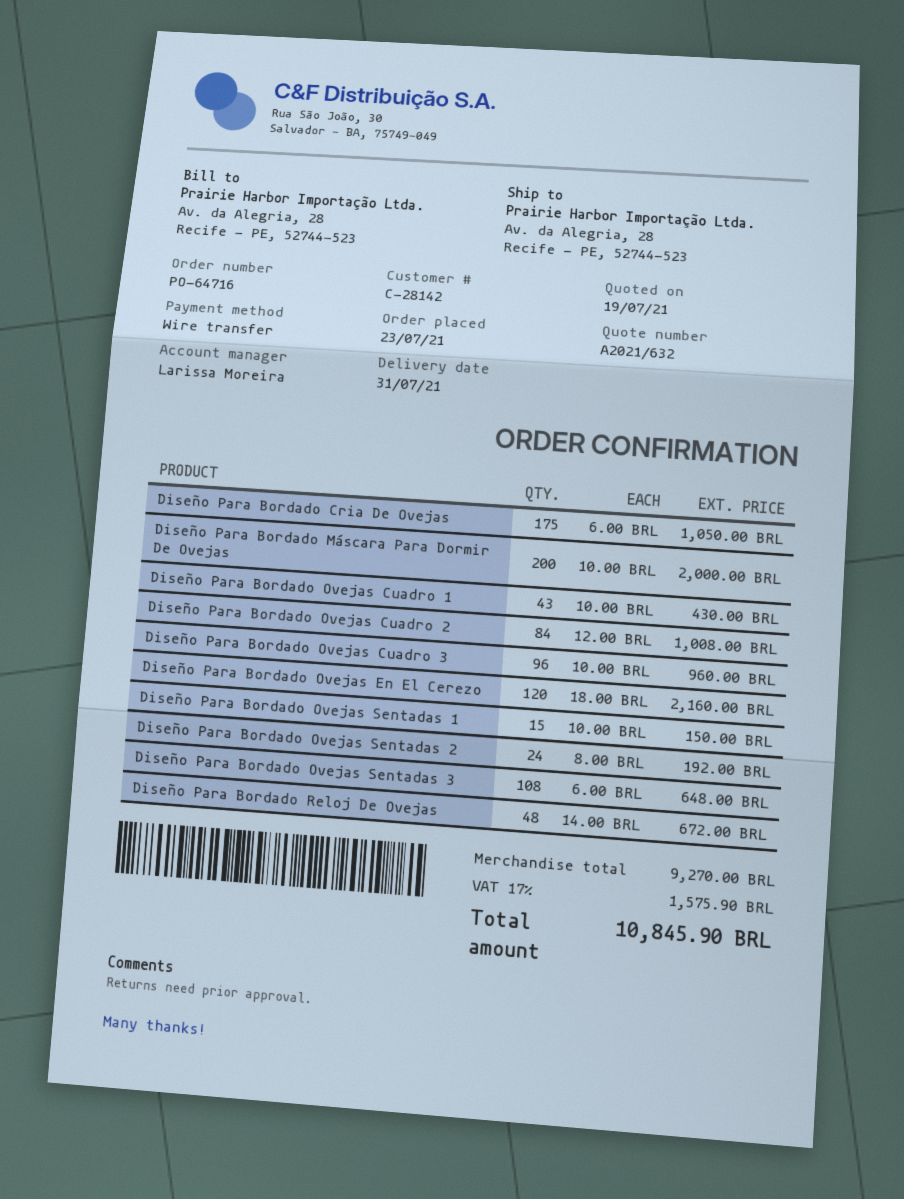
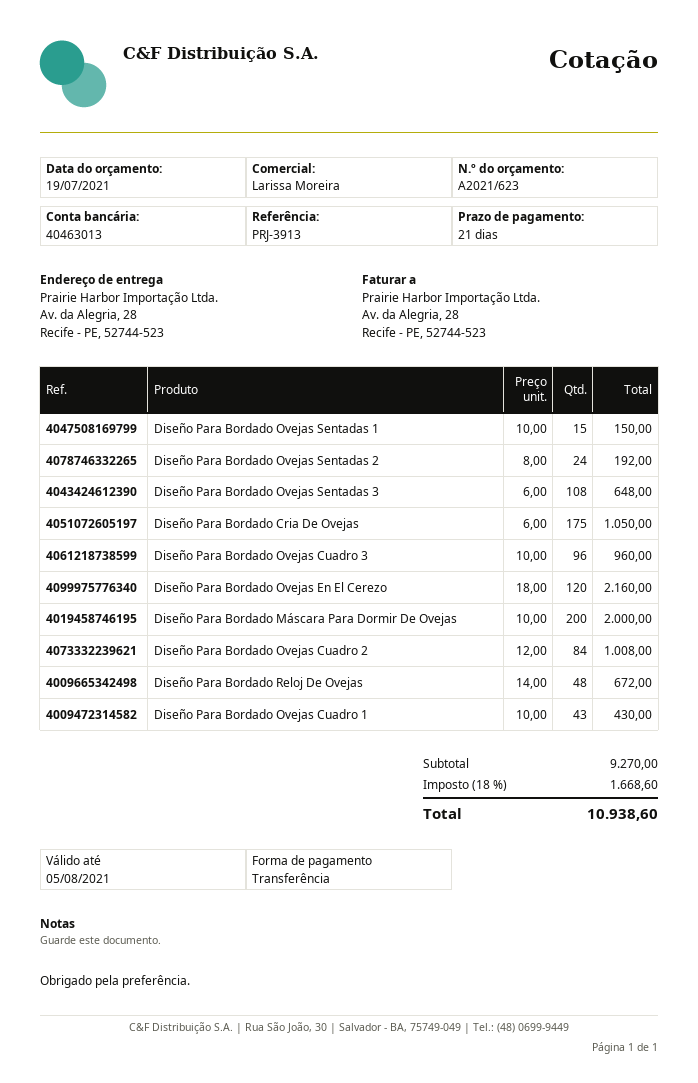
quote number: A2021/632 -> A2021/623
tax: 17% = 1575.90 -> 18% = 1668.60
total: 10845.90 -> 10938.60

